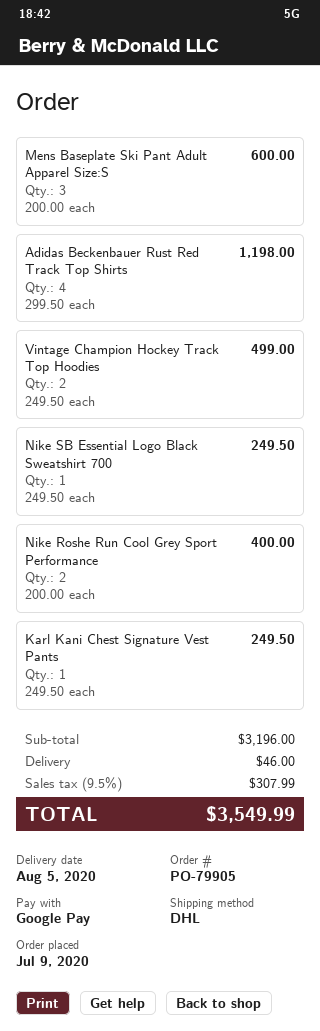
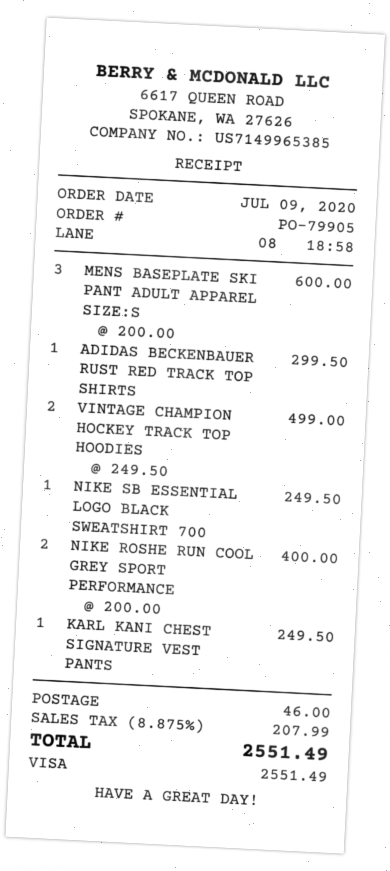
payment method: Google Pay -> Visa
Adidas Beckenbauer Rust Red Track Top Shirts: 4 x 299.50 = 1198.00 -> 1 x 299.50 = 299.50
tax: 9.5% = 307.99 -> 8.875% = 207.99
total: 3549.99 -> 2551.49

